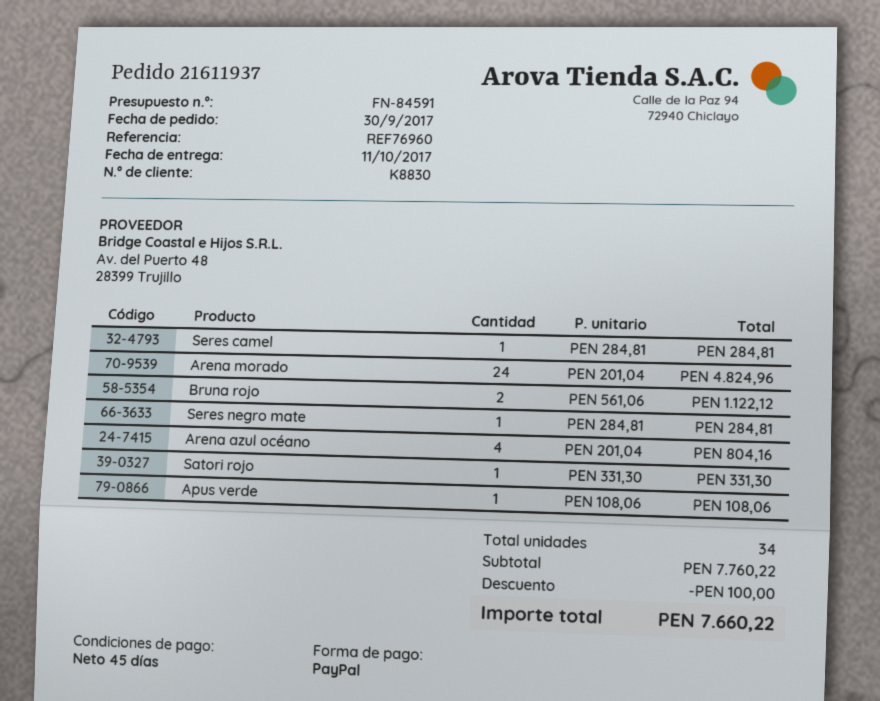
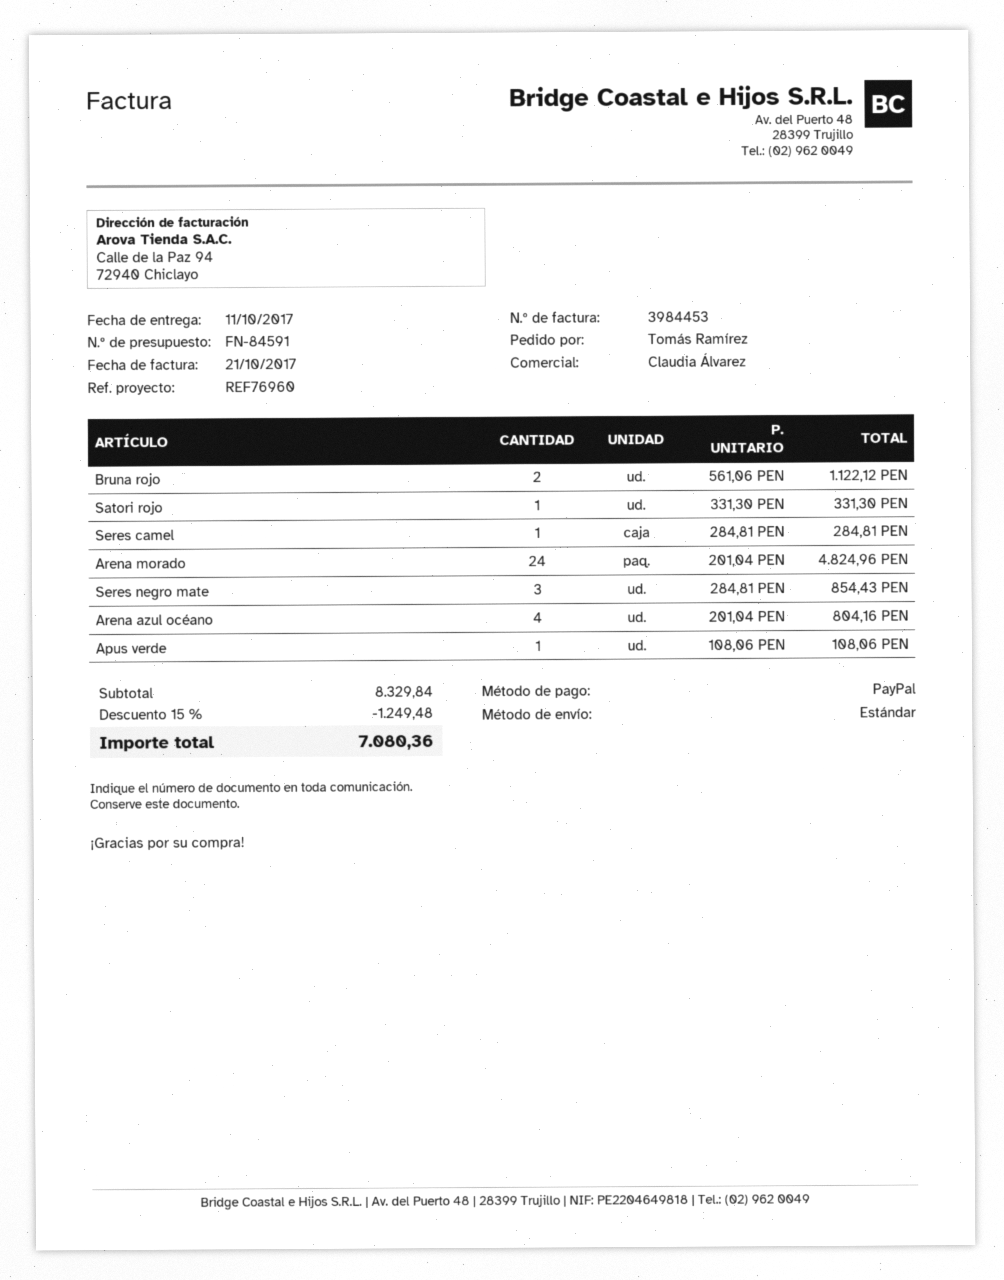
Seres negro mate: 1 x 284.81 = 284.81 -> 3 x 284.81 = 854.43
subtotal: 7760.22 -> 8329.84
discount: 100.00 -> 1249.48
total: 7660.22 -> 7080.36

